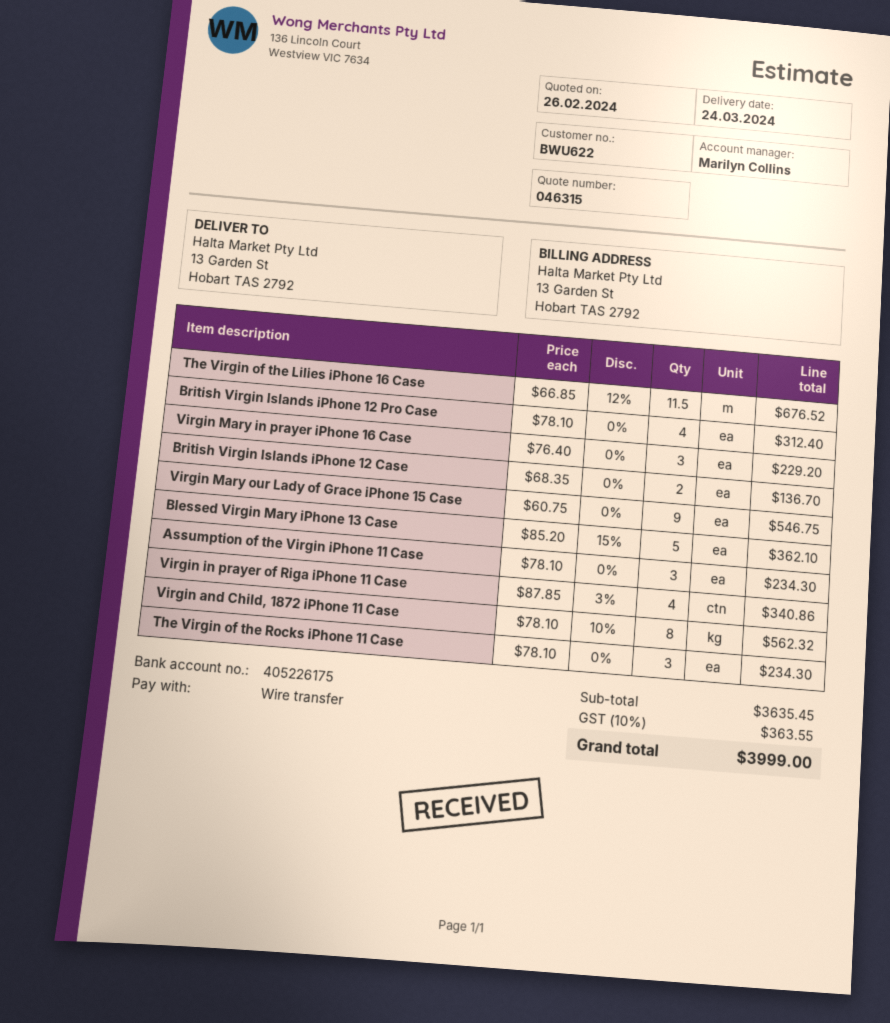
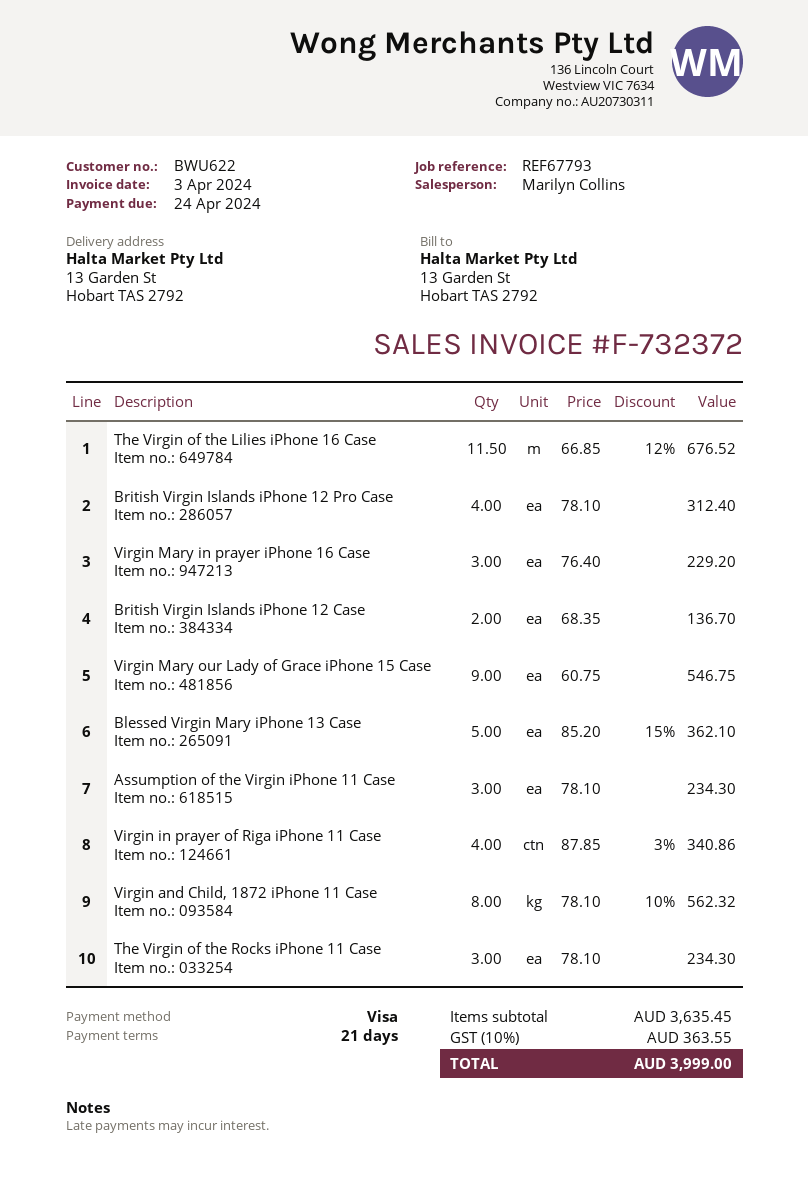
payment method: bank transfer -> Visa

